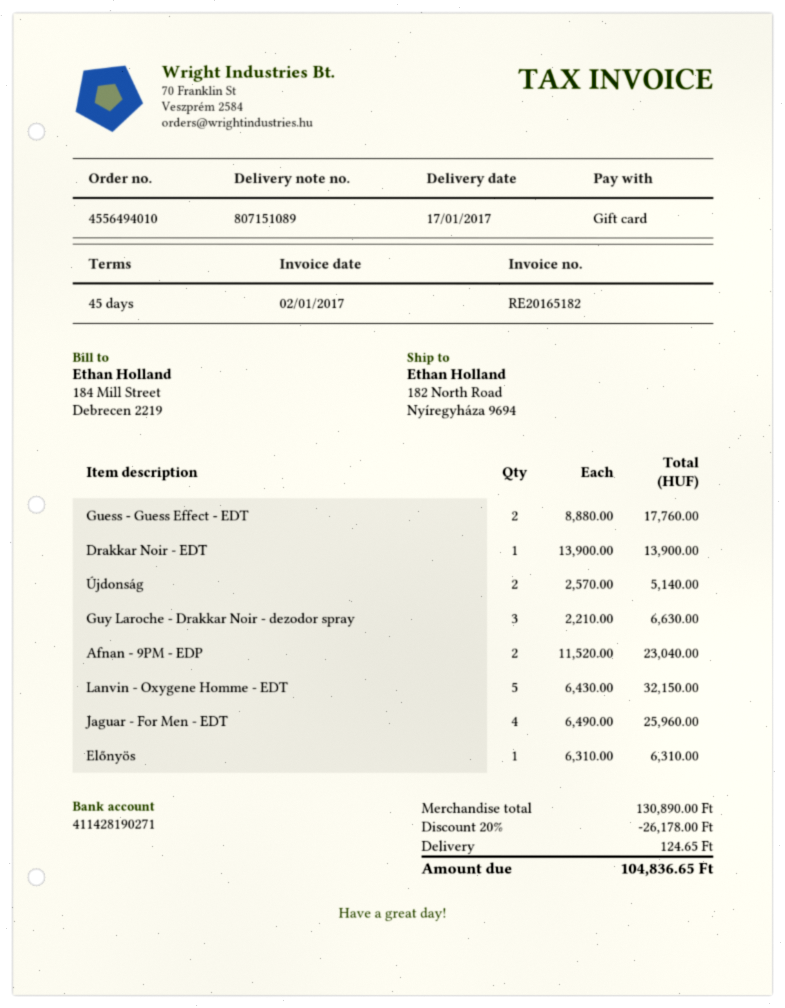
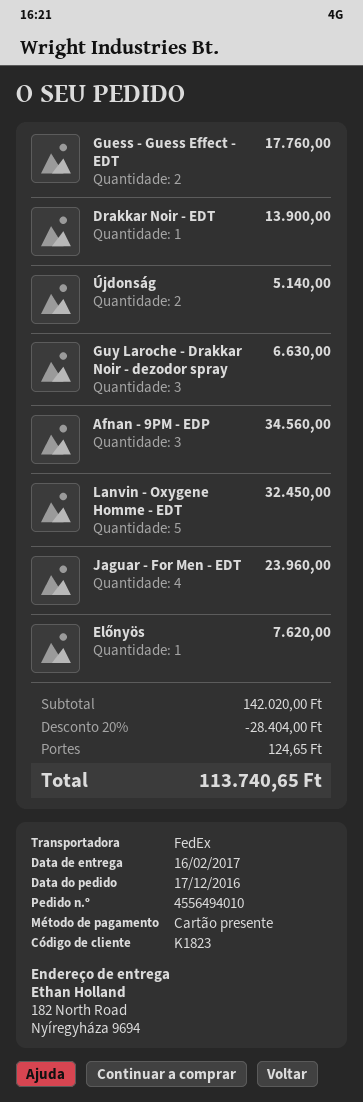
delivery date: 2017-01-17 -> 2017-02-16
Afnan - 9PM - EDP: 2 for 23040.00 -> 3 for 34560.00
Lanvin - Oxygene Homme - EDT: 5 for 32150.00 -> 5 for 32450.00
Jaguar - For Men - EDT: 4 for 25960.00 -> 4 for 23960.00
Előnyös: 1 for 6310.00 -> 1 for 7620.00
subtotal: 130890.00 -> 142020.00
discount: 20% = 26178.00 -> 20% = 28404.00
total: 104836.65 -> 113740.65

